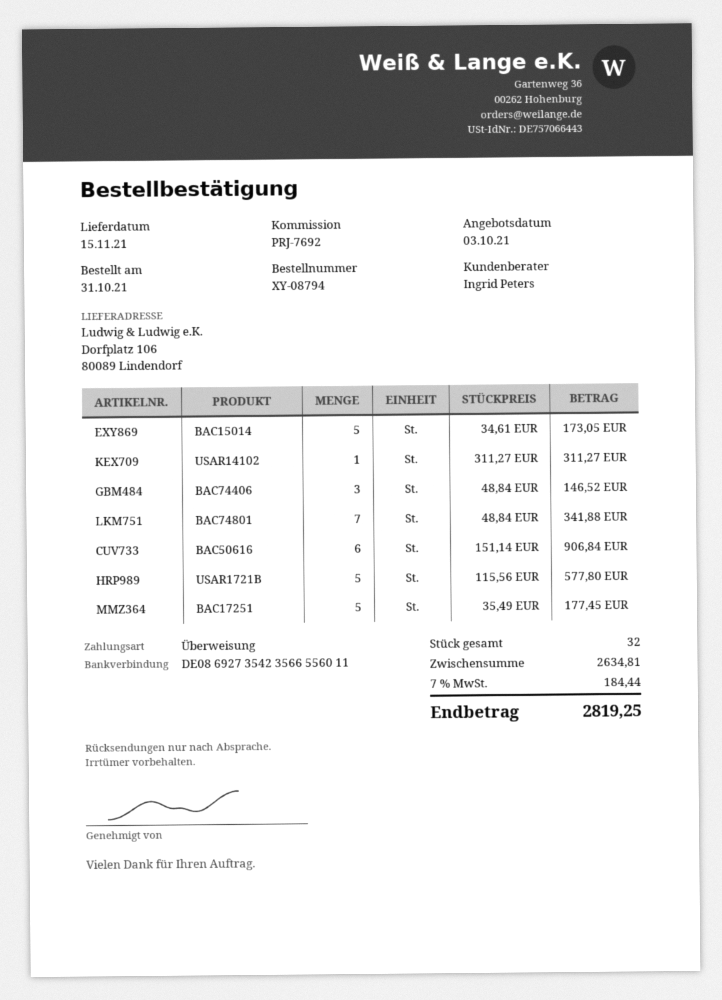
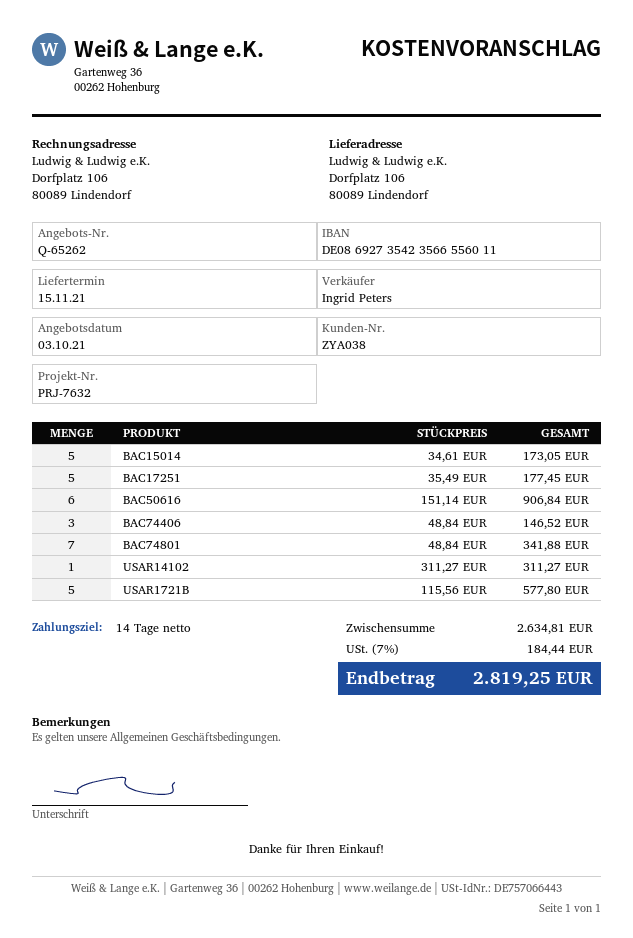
reference: PRJ-7692 -> PRJ-7632

